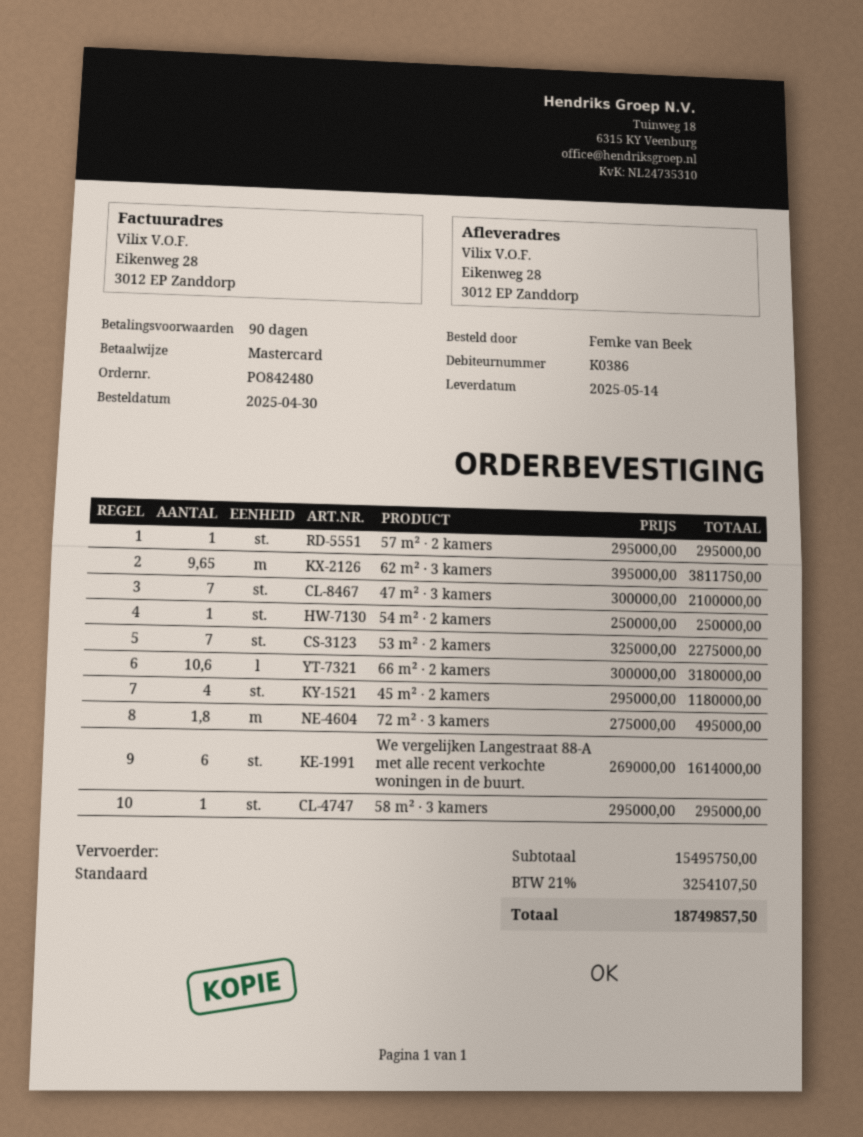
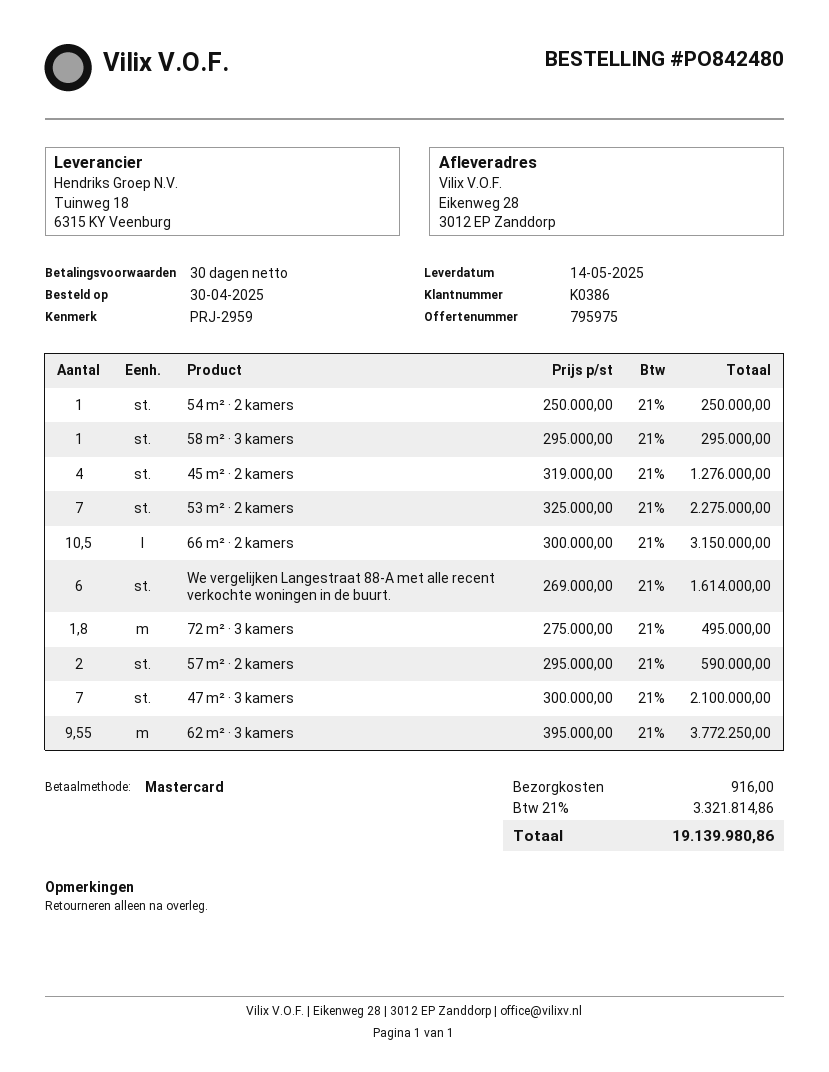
payment terms: 90 days -> 30 days
57 m² · 2 kamers: 1 x 295000.00 = 295000.00 -> 2 x 295000.00 = 590000.00
62 m² · 3 kamers: 9.65 x 395000.00 = 3811750.00 -> 9.55 x 395000.00 = 3772250.00
66 m² · 2 kamers: 10.6 x 300000.00 = 3180000.00 -> 10.5 x 300000.00 = 3150000.00
45 m² · 2 kamers: 4 x 295000.00 = 1180000.00 -> 4 x 319000.00 = 1276000.00
shipping: none -> 916.00
tax: 21% = 3254107.50 -> 21% = 3321814.86
total: 18749857.50 -> 19139980.86

